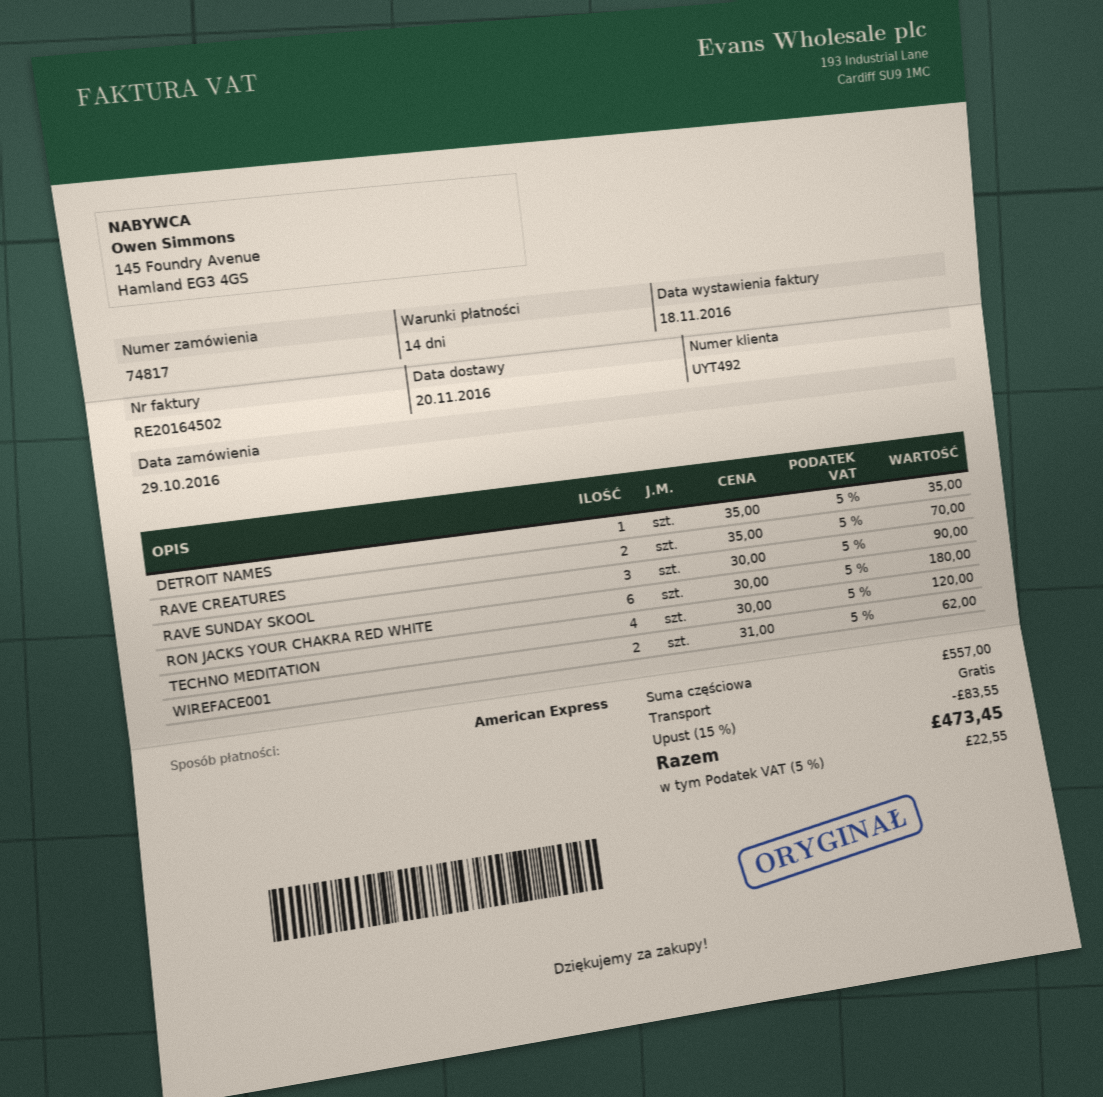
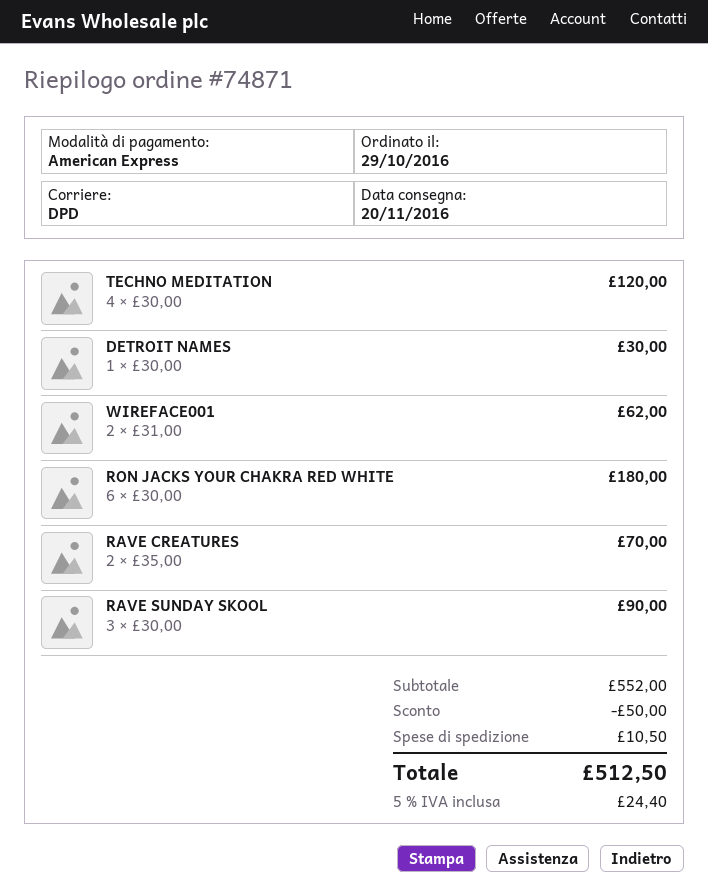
order number: 74817 -> 74871
DETROIT NAMES: 1 x 35.00 = 35.00 -> 1 x 30.00 = 30.00
subtotal: 557.00 -> 552.00
discount: 83.55 -> 50.00
shipping: 0.00 -> 10.50
tax: 5% = 22.55 -> 5% = 24.40
total: 473.45 -> 512.50

